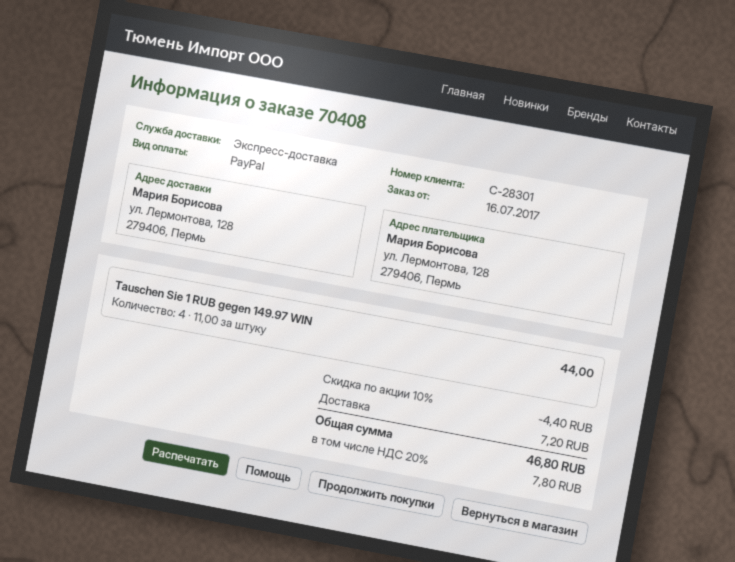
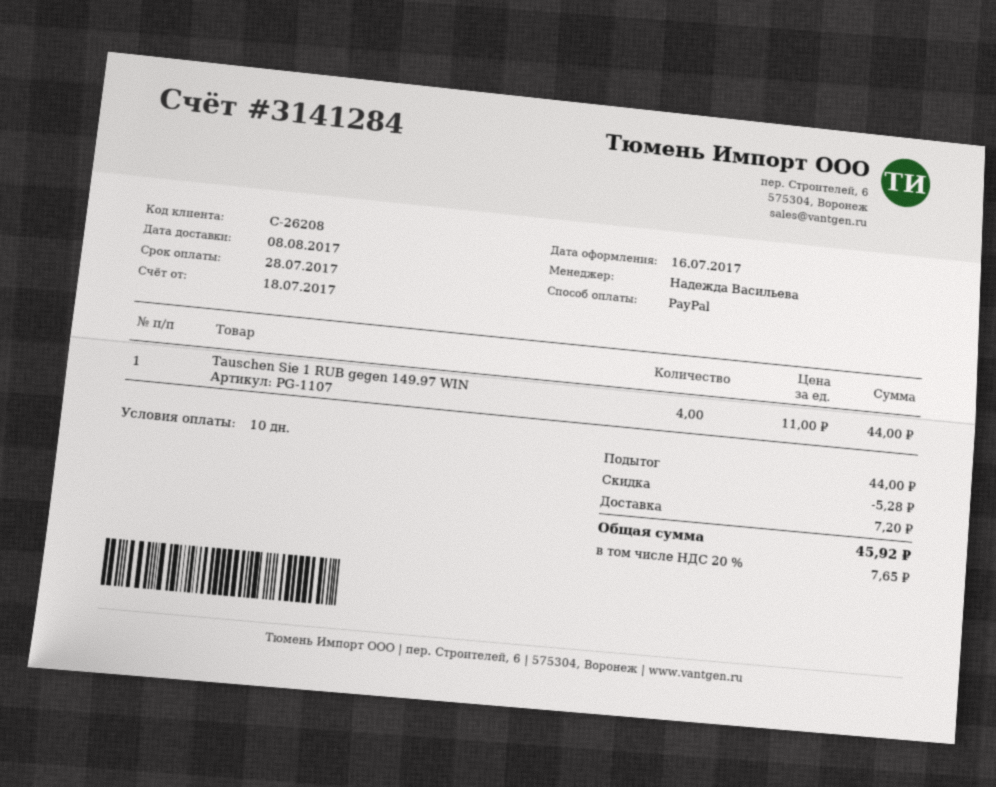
customer number: C-28301 -> C-26208
discount: 4.40 -> 5.28
tax: 20% = 7.80 -> 20% = 7.65
total: 46.80 -> 45.92

